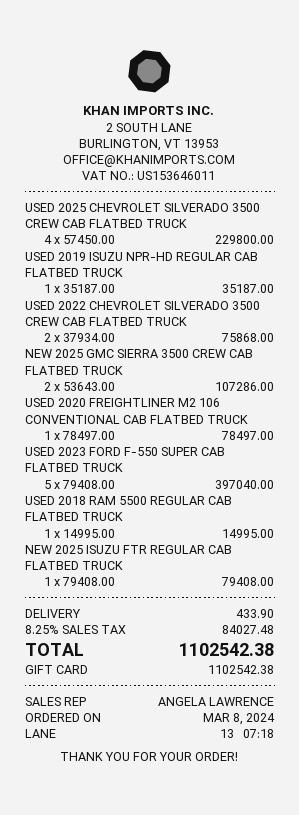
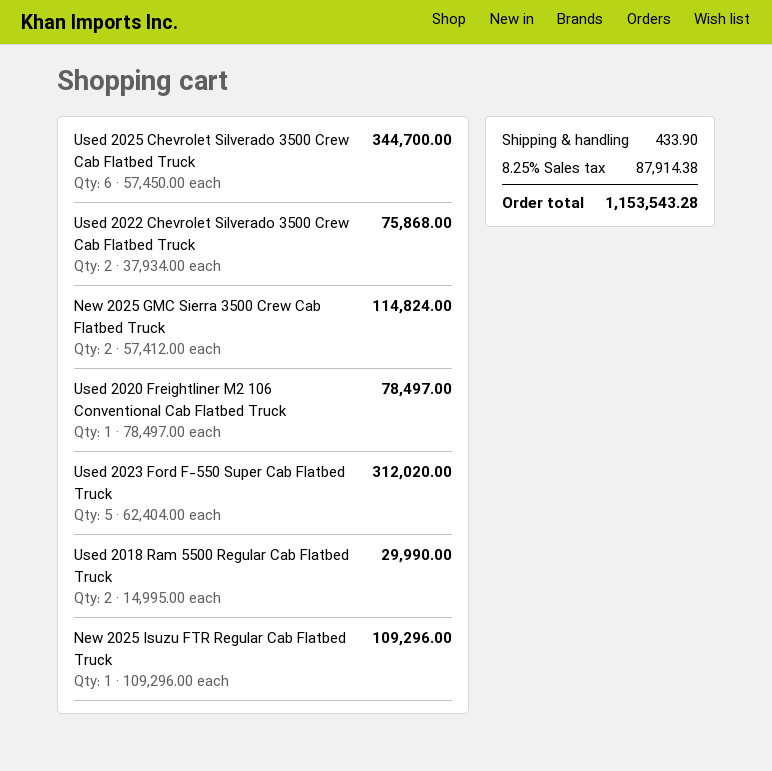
USED 2025 CHEVROLET SILVERADO 3500 CREW CAB FLATBED TRUCK: 4 x 57450.00 = 229800.00 -> 6 x 57450.00 = 344700.00
USED 2019 ISUZU NPR-HD REGULAR CAB FLATBED TRUCK: 1 x 35187.00 = 35187.00 -> none
NEW 2025 GMC SIERRA 3500 CREW CAB FLATBED TRUCK: 2 x 53643.00 = 107286.00 -> 2 x 57412.00 = 114824.00
USED 2023 FORD F-550 SUPER CAB FLATBED TRUCK: 5 x 79408.00 = 397040.00 -> 5 x 62404.00 = 312020.00
USED 2018 RAM 5500 REGULAR CAB FLATBED TRUCK: 1 x 14995.00 = 14995.00 -> 2 x 14995.00 = 29990.00
NEW 2025 ISUZU FTR REGULAR CAB FLATBED TRUCK: 1 x 79408.00 = 79408.00 -> 1 x 109296.00 = 109296.00
tax: 8.25% = 84027.48 -> 8.25% = 87914.38
total: 1102542.38 -> 1153543.28

